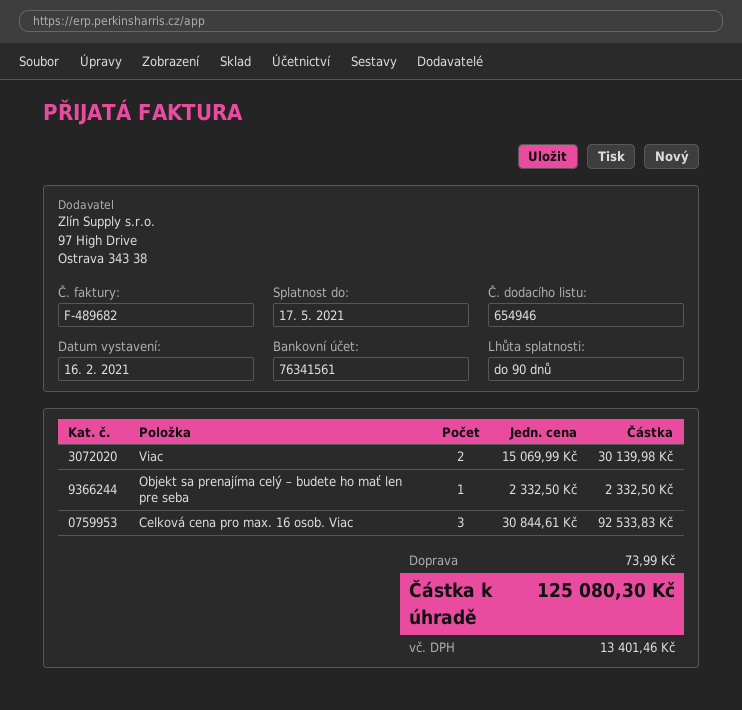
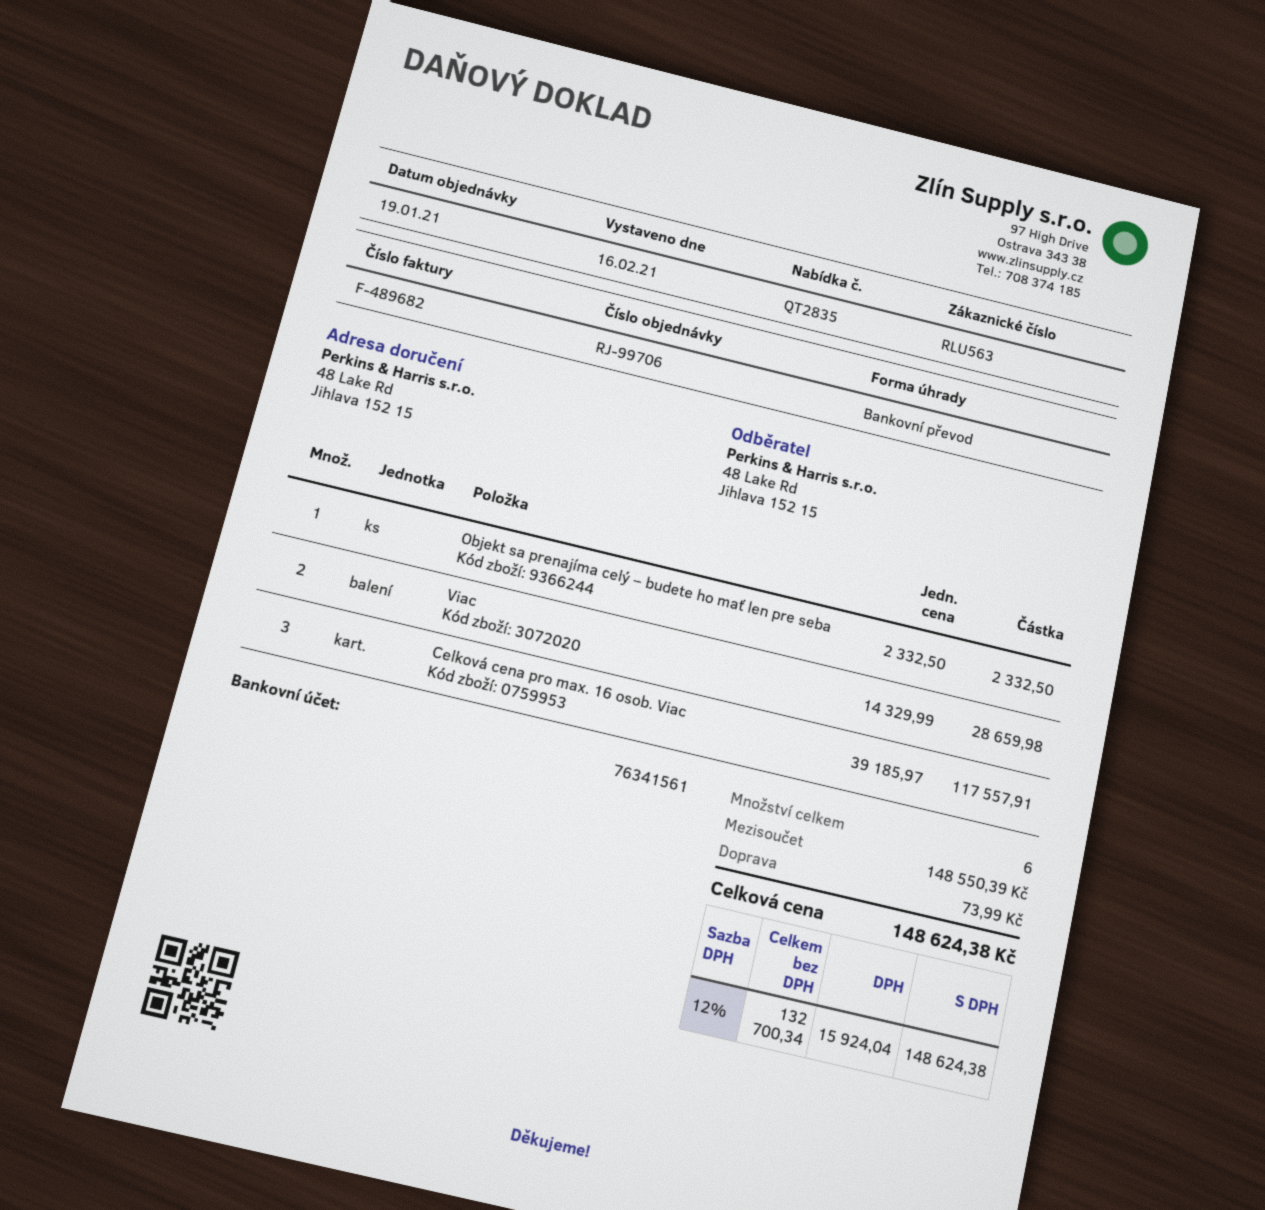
Viac: 2 x 15069.99 = 30139.98 -> 2 x 14329.99 = 28659.98
Celková cena pro max. 16 osob. Viac: 3 x 30844.61 = 92533.83 -> 3 x 39185.97 = 117557.91
tax: 13401.46 -> 15924.04
total: 125080.30 -> 148624.38

